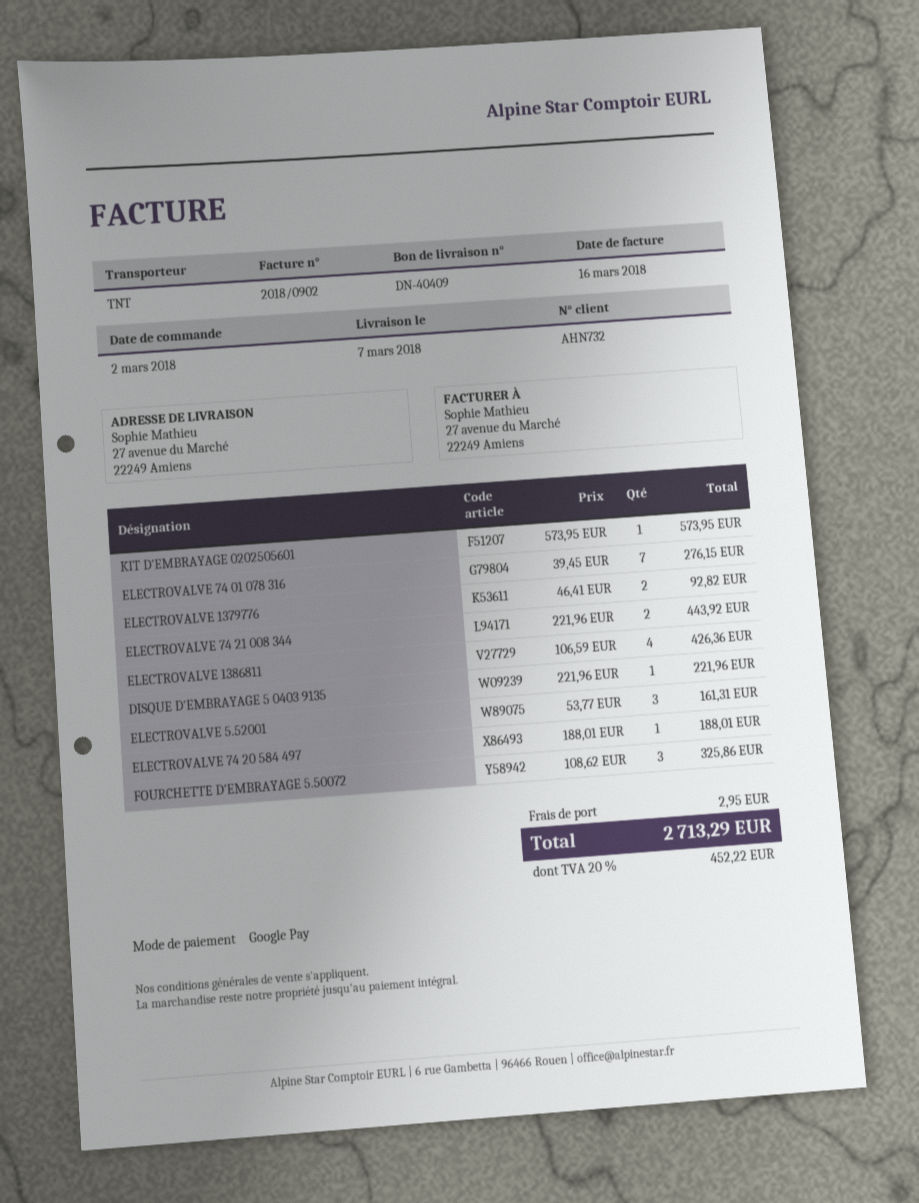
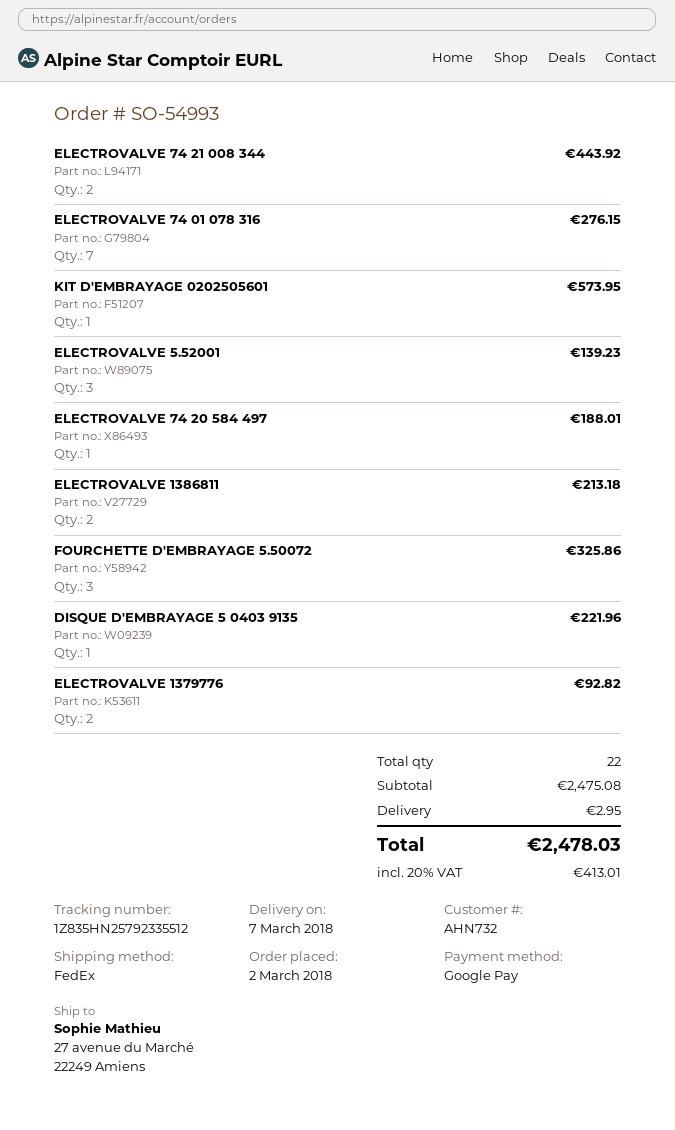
shipping method: TNT -> FedEx
ELECTROVALVE 1386811: 4 for 426.36 -> 2 for 213.18
ELECTROVALVE 5.52001: 3 for 161.31 -> 3 for 139.23
tax: 20% = 452.22 -> 20% = 413.01
total: 2713.29 -> 2478.03

